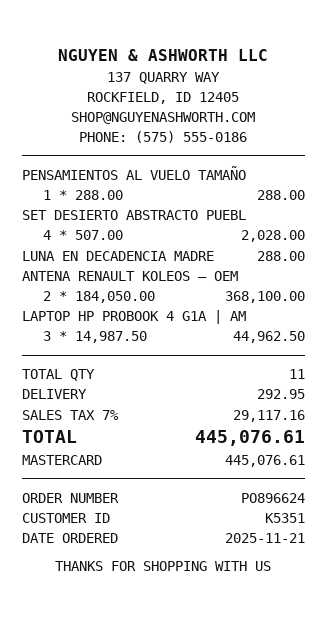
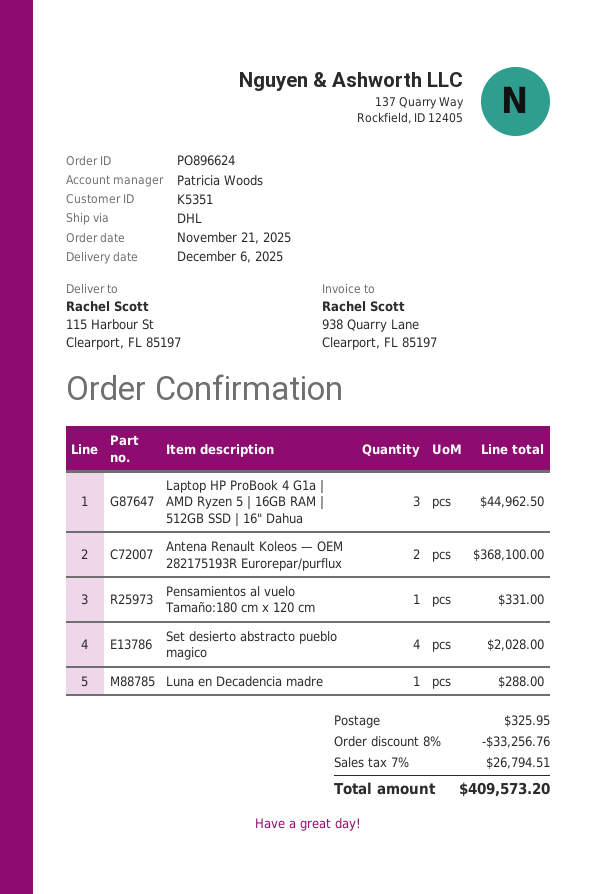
PENSAMIENTOS AL VUELO TAMAÑO: 1 for 288.00 -> 1 for 331.00
discount: none -> 8% = 33256.76
shipping: 292.95 -> 325.95
tax: 7% = 29117.16 -> 7% = 26794.51
total: 445076.61 -> 409573.20

